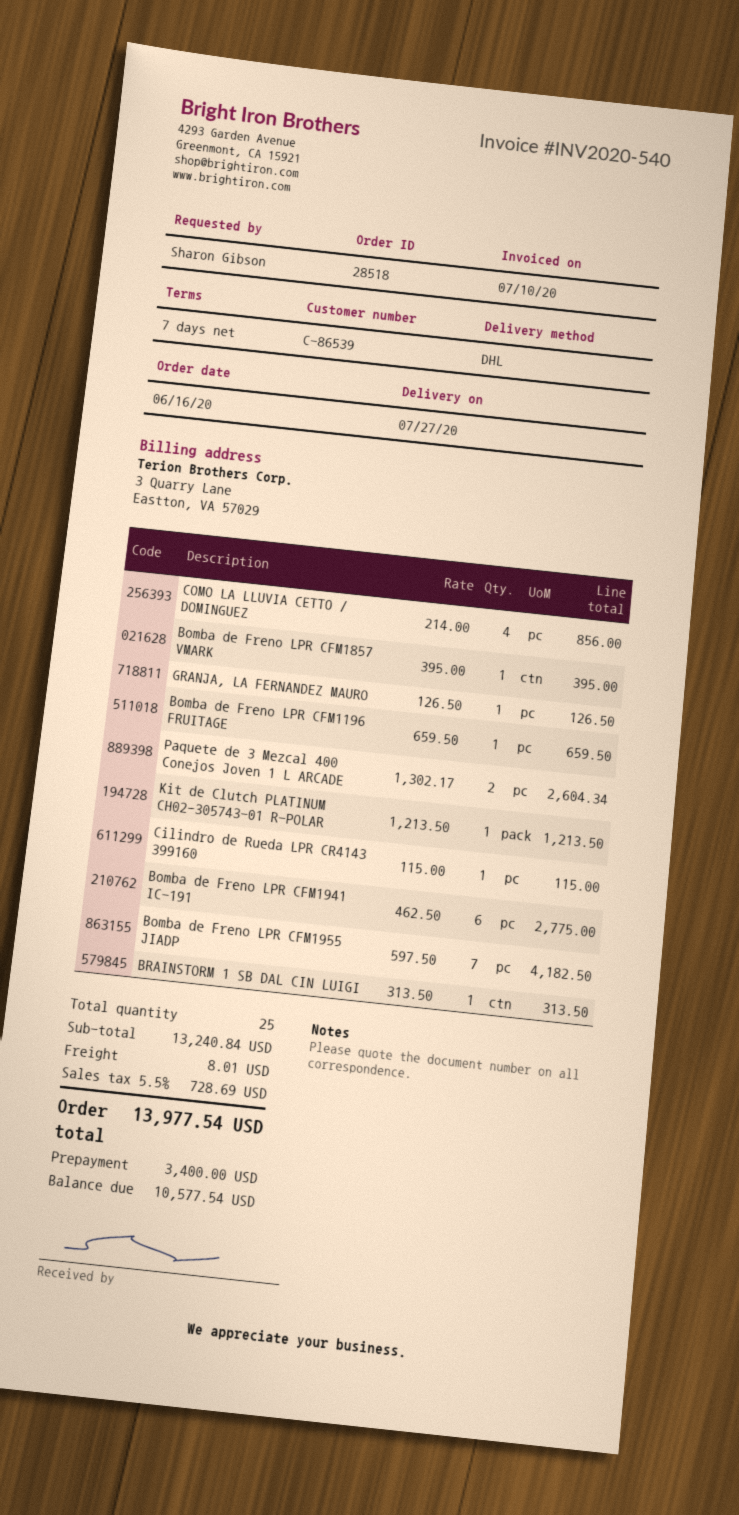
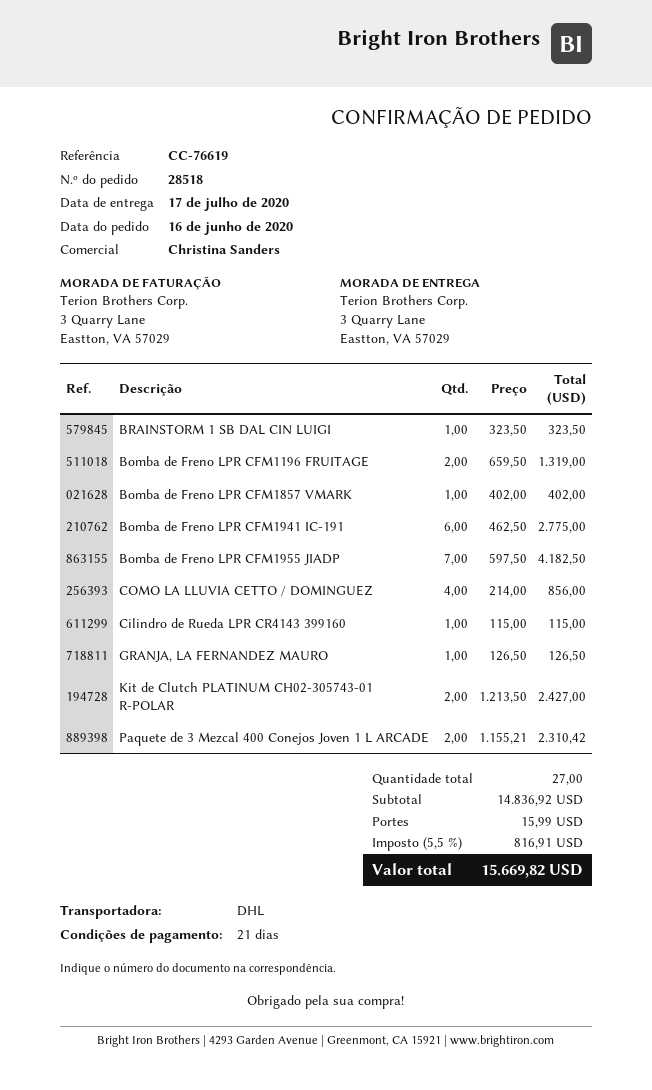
delivery date: 2020-07-27 -> 2020-07-17
payment terms: 7 days -> 21 days
Bomba de Freno LPR CFM1857 VMARK: 1 x 395.00 = 395.00 -> 1 x 402.00 = 402.00
Bomba de Freno LPR CFM1196 FRUITAGE: 1 x 659.50 = 659.50 -> 2 x 659.50 = 1319.00
Paquete de 3 Mezcal 400 Conejos Joven 1 L ARCADE: 2 x 1302.17 = 2604.34 -> 2 x 1155.21 = 2310.42
Kit de Clutch PLATINUM CH02-305743-01 R-POLAR: 1 x 1213.50 = 1213.50 -> 2 x 1213.50 = 2427.00
BRAINSTORM 1 SB DAL CIN LUIGI: 1 x 313.50 = 313.50 -> 1 x 323.50 = 323.50
total quantity: 25 -> 27
subtotal: 13240.84 -> 14836.92
shipping: 8.01 -> 15.99
tax: 5.5% = 728.69 -> 5.5% = 816.91
total: 13977.54 -> 15669.82

